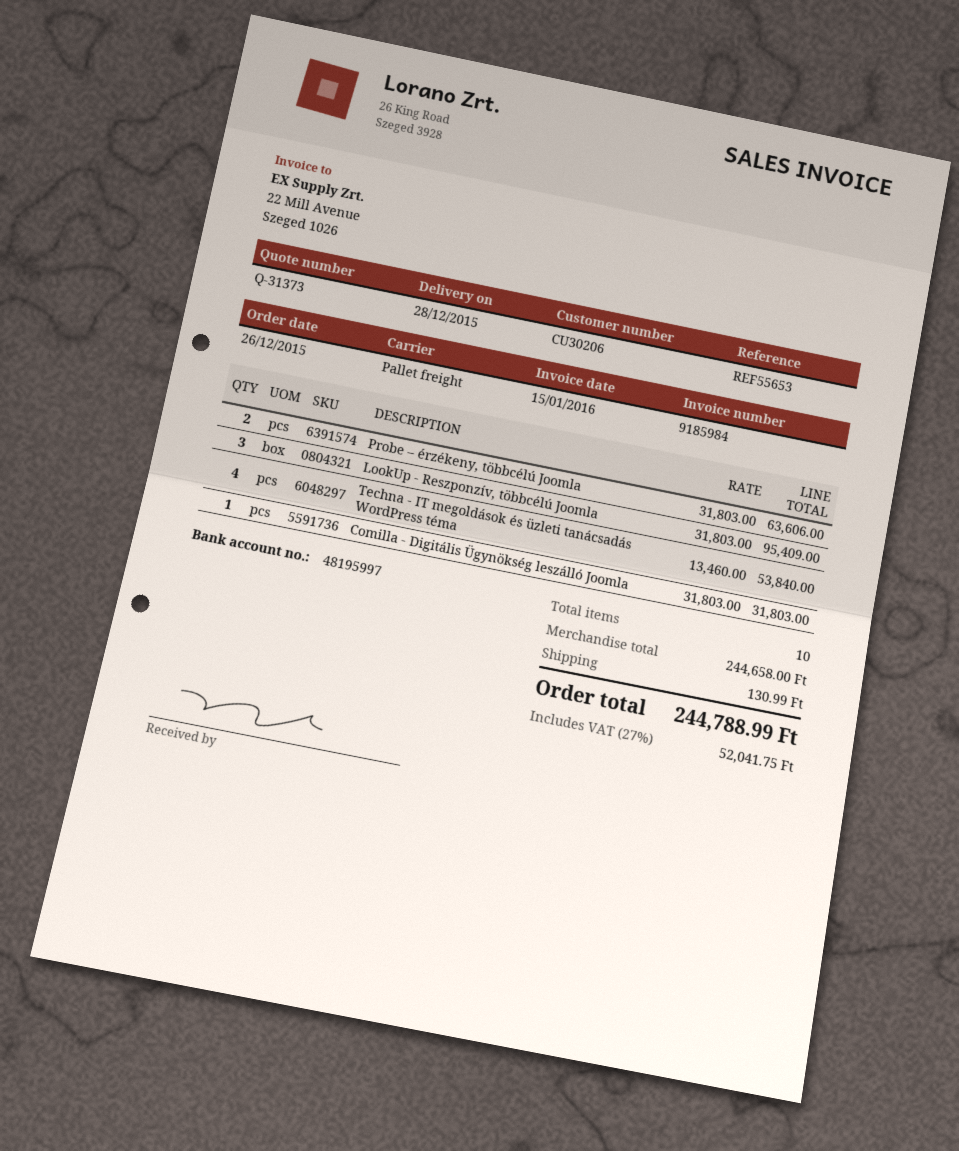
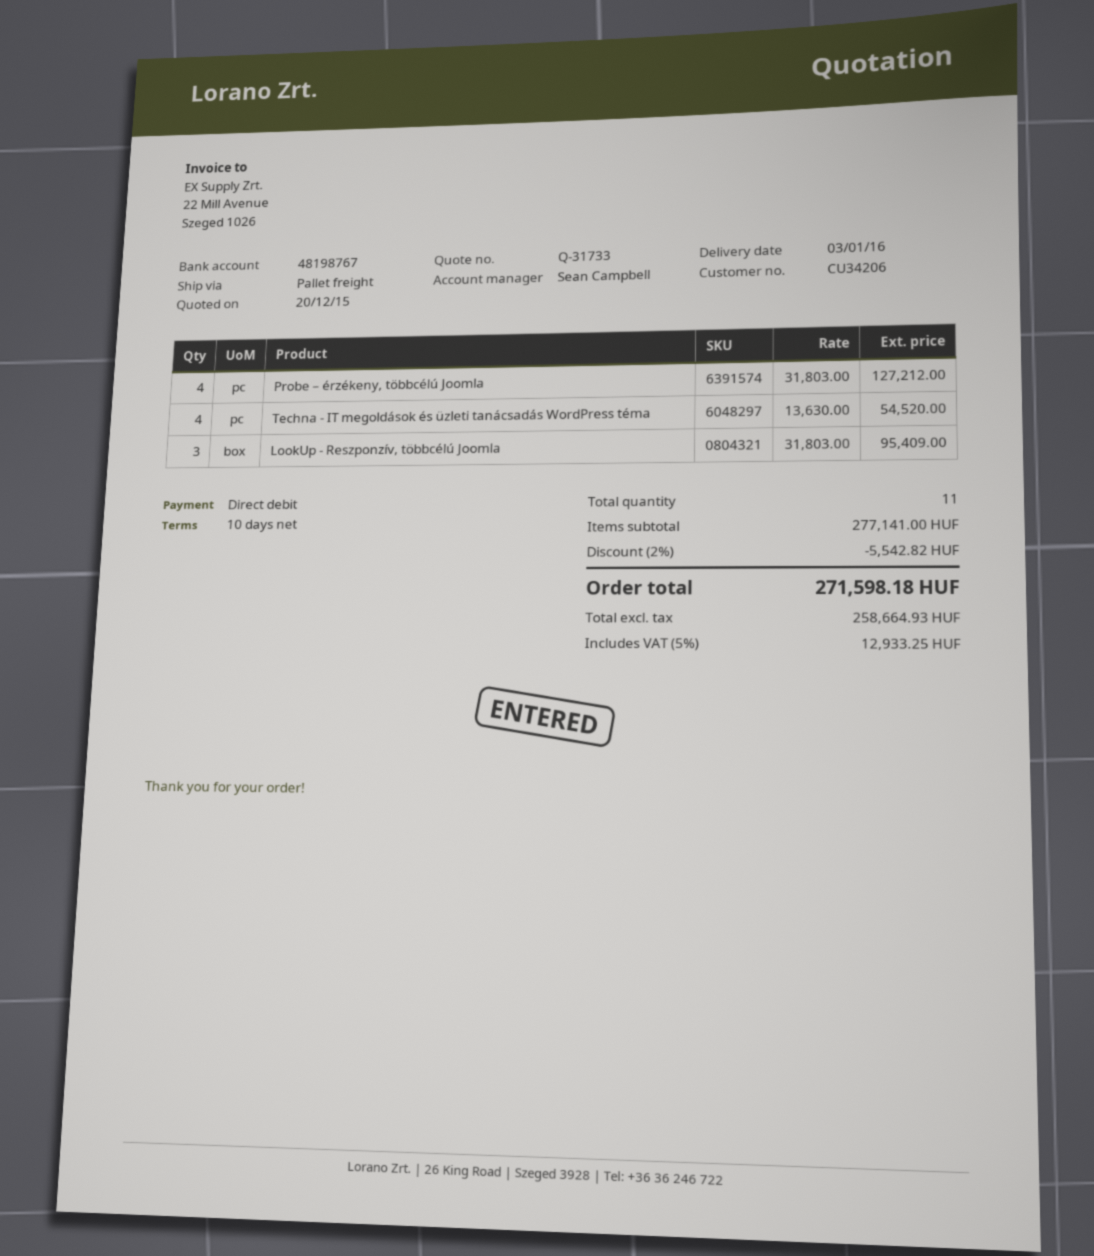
quote number: Q-31373 -> Q-31733
delivery date: 2015-12-28 -> 2016-01-03
customer number: CU30206 -> CU34206
bank account: 48195997 -> 48198767
Probe – érzékeny, többcélú Joomla: 2 x 31803.00 = 63606.00 -> 4 x 31803.00 = 127212.00
Techna - IT megoldások és üzleti tanácsadás WordPress téma: 4 x 13460.00 = 53840.00 -> 4 x 13630.00 = 54520.00
Comilla - Digitális Ügynökség leszálló Joomla: 1 x 31803.00 = 31803.00 -> none
total quantity: 10 -> 11
subtotal: 244658.00 -> 277141.00
discount: none -> 2% = 5542.82
shipping: 130.99 -> none
tax: 27% = 52041.75 -> 5% = 12933.25
total: 244788.99 -> 271598.18

